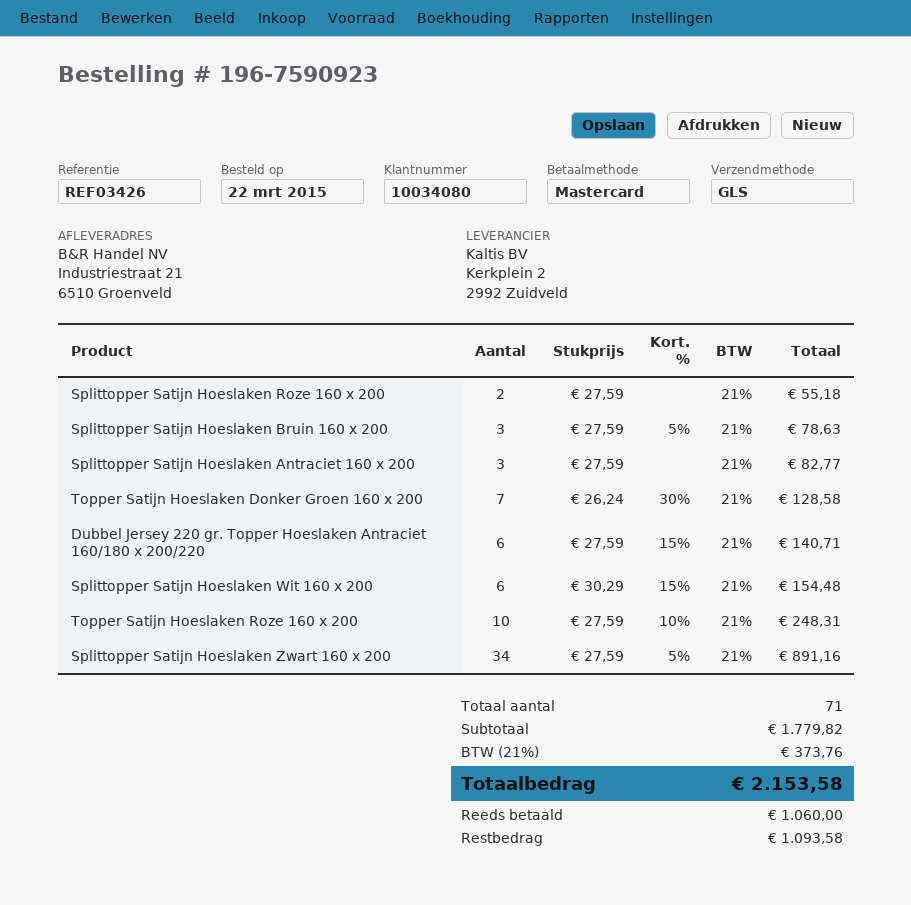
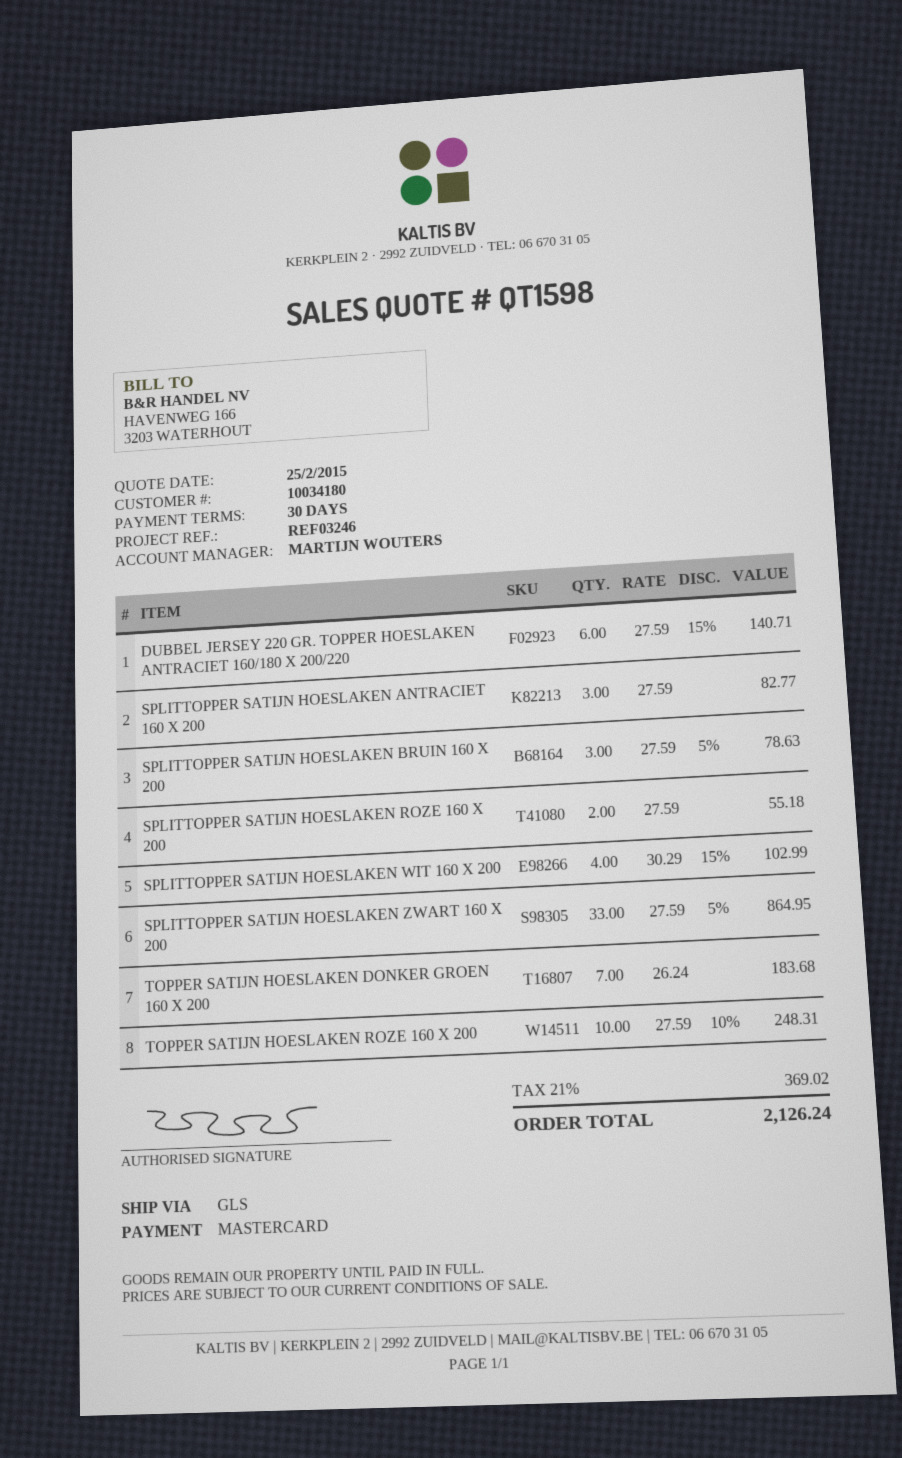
customer number: 10034080 -> 10034180
reference: REF03426 -> REF03246
Topper Satijn Hoeslaken Donker Groen 160 x 200: 7 x 26.24 - 30% = 128.58 -> 7 x 26.24 = 183.68
Splittopper Satijn Hoeslaken Wit 160 x 200: 6 x 30.29 - 15% = 154.48 -> 4 x 30.29 - 15% = 102.99
Splittopper Satijn Hoeslaken Zwart 160 x 200: 34 x 27.59 - 5% = 891.16 -> 33 x 27.59 - 5% = 864.95
tax: 21% = 373.76 -> 21% = 369.02
total: 2153.58 -> 2126.24

